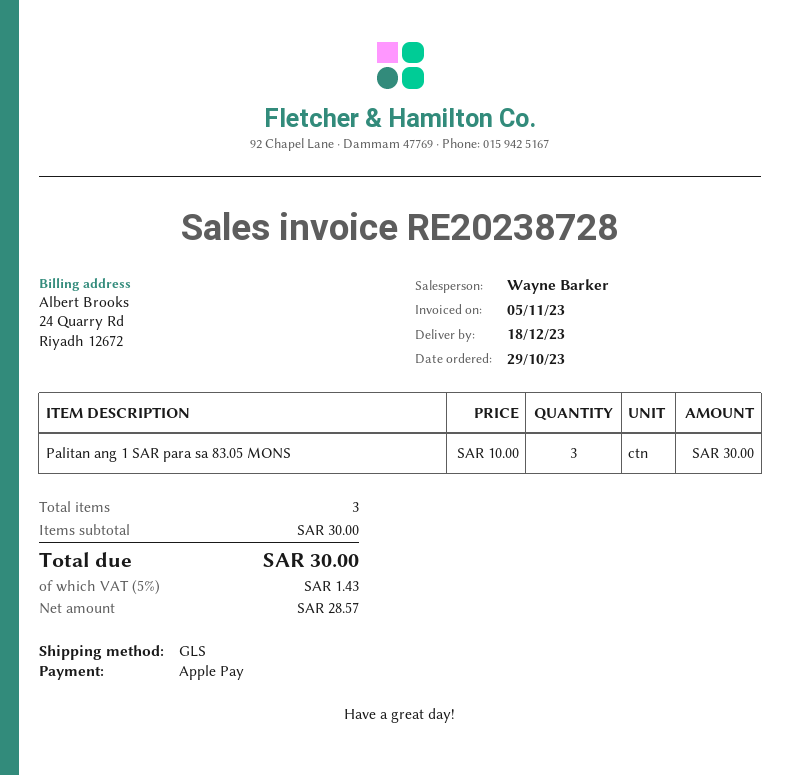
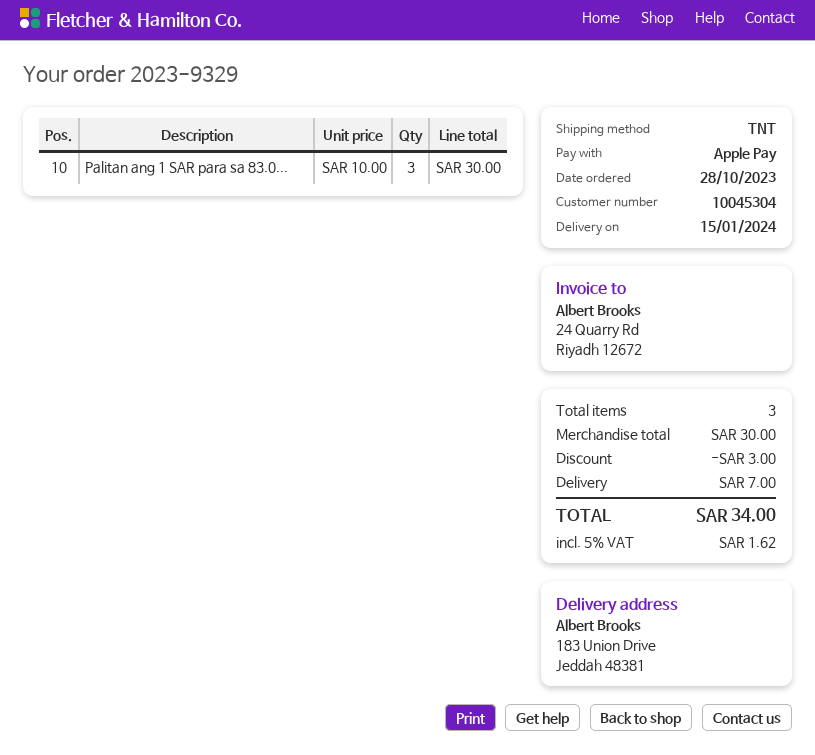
order date: 2023-10-29 -> 2023-10-28
delivery date: 2023-12-18 -> 2024-01-15
shipping method: GLS -> TNT
discount: none -> 3.00
shipping: none -> 7.00
tax: 5% = 1.43 -> 5% = 1.62
total: 30.00 -> 34.00

